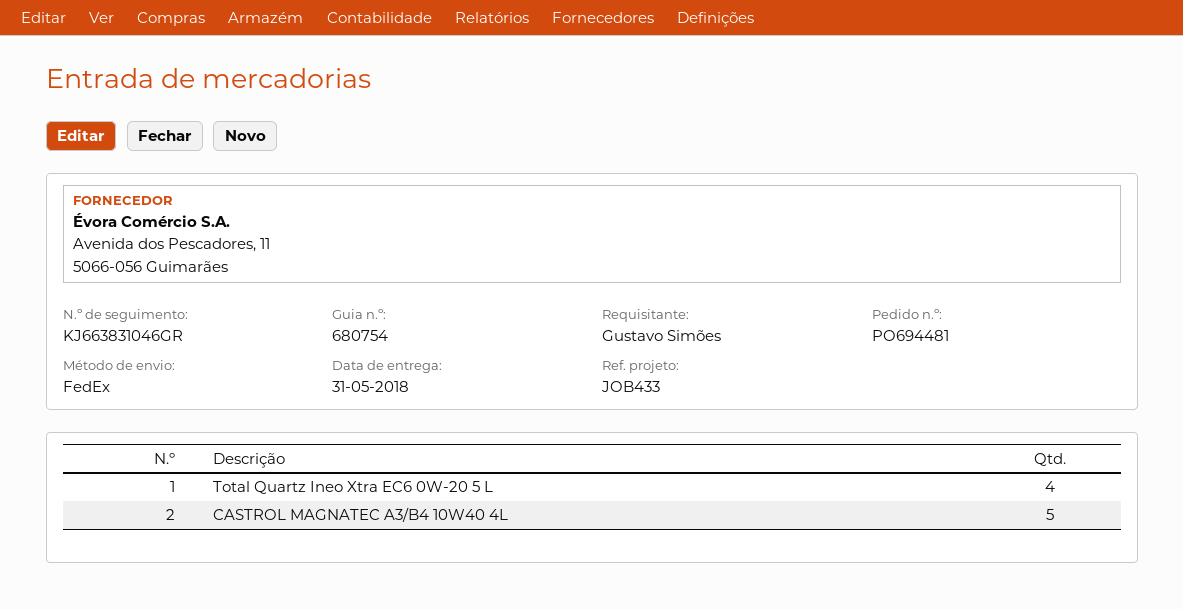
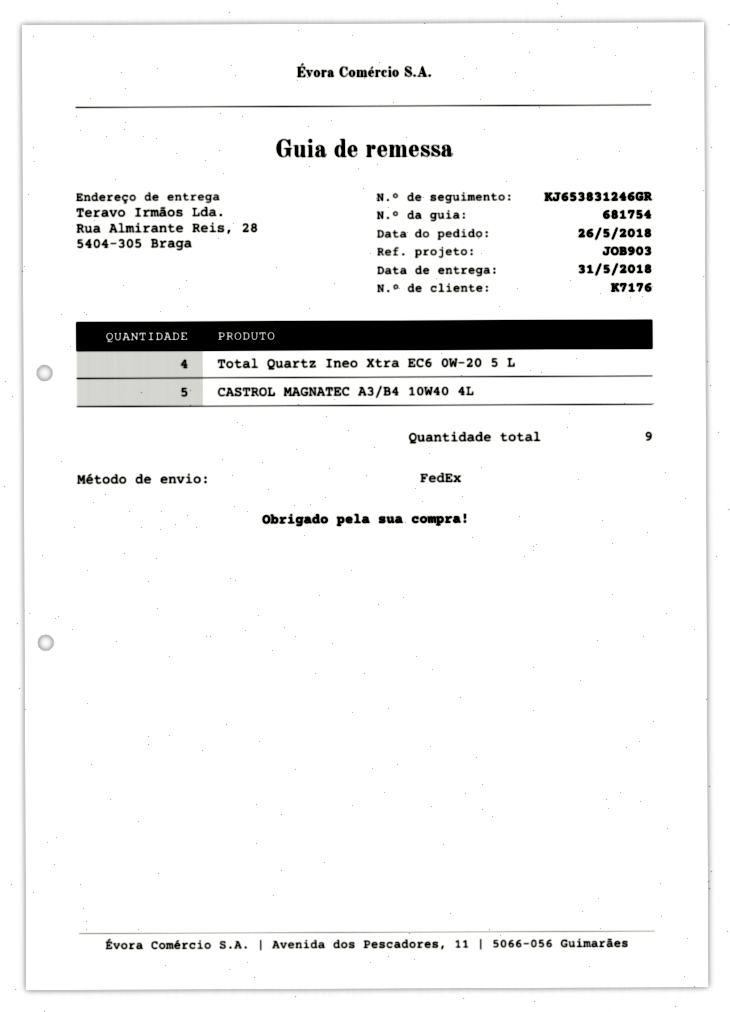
delivery note number: 680754 -> 681754
reference: JOB433 -> JOB903
tracking number: KJ663831046GR -> KJ653831246GR

